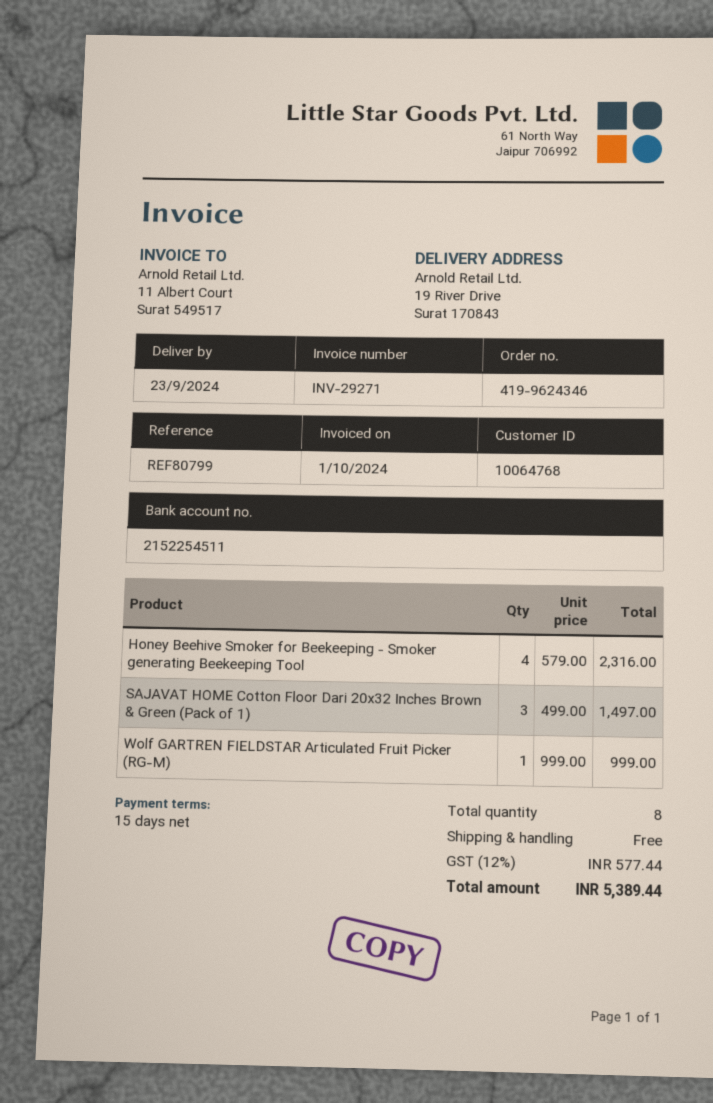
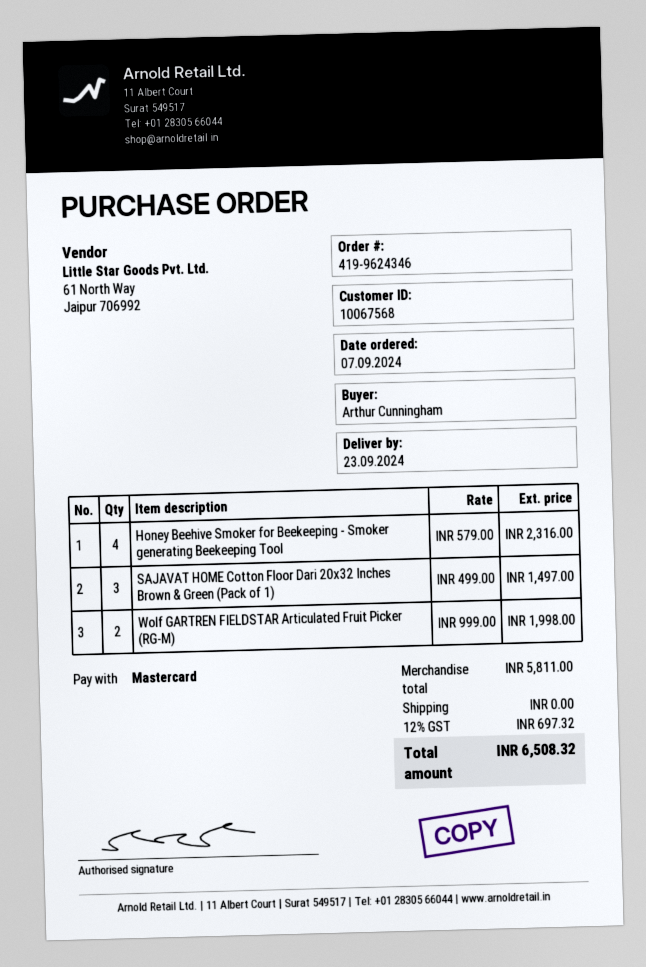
customer number: 10064768 -> 10067568
Wolf GARTREN FIELDSTAR Articulated Fruit Picker (RG-M): 1 x 999.00 = 999.00 -> 2 x 999.00 = 1998.00
tax: 12% = 577.44 -> 12% = 697.32
total: 5389.44 -> 6508.32

